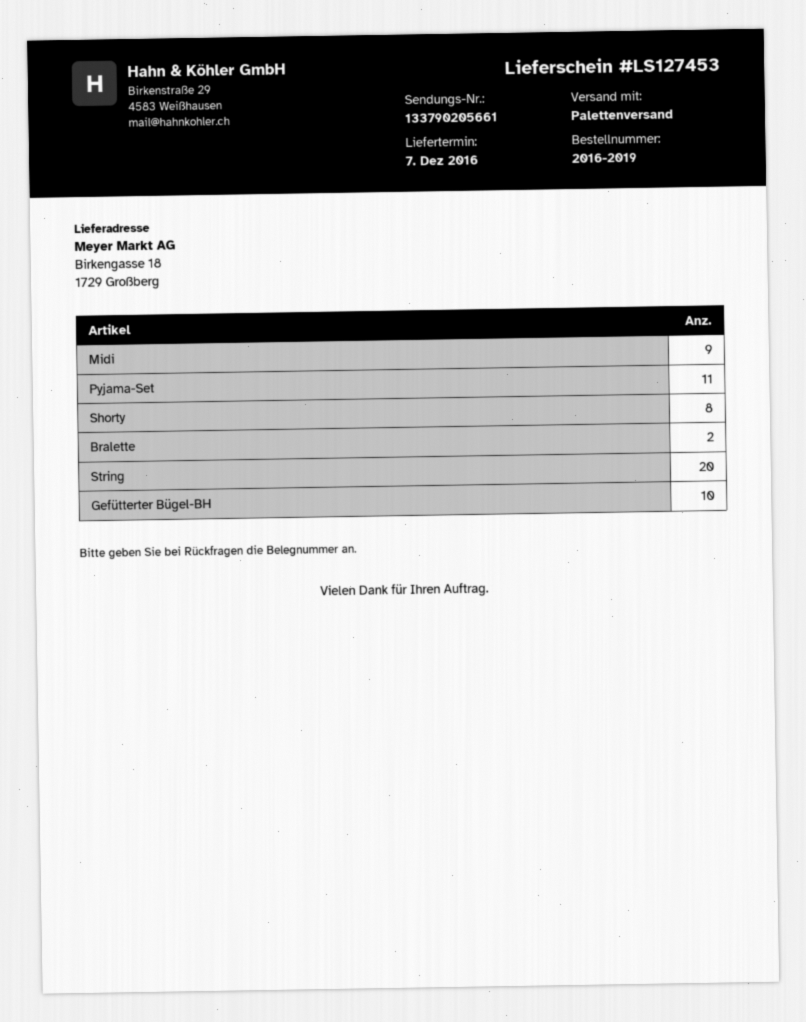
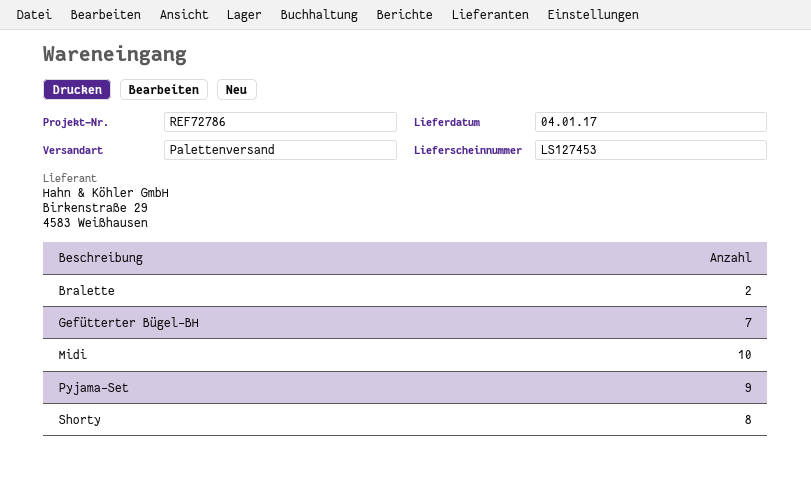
delivery date: 2016-12-07 -> 2017-01-04
Midi: 9 -> 10
Pyjama-Set: 11 -> 9
String: 20 -> none
Gefütterter Bügel-BH: 10 -> 7

